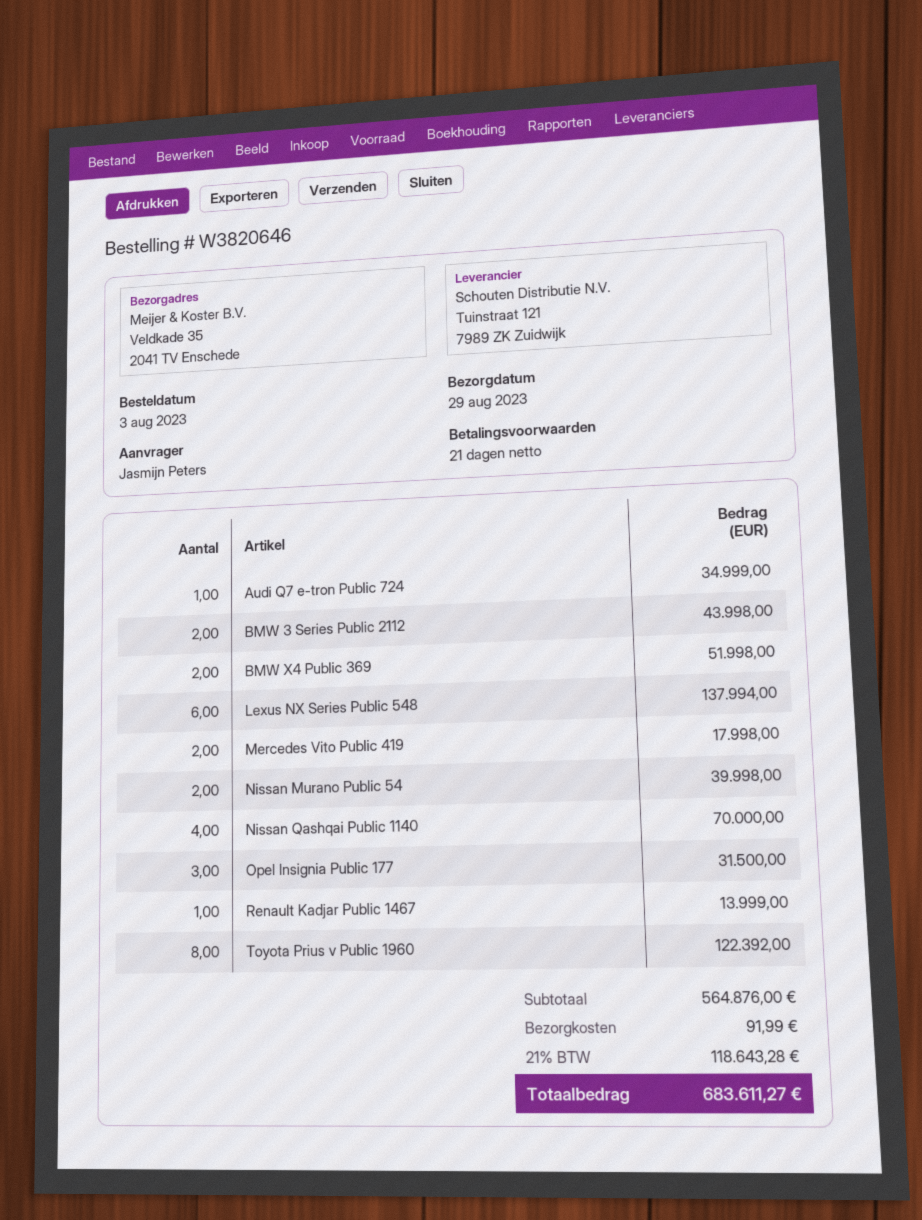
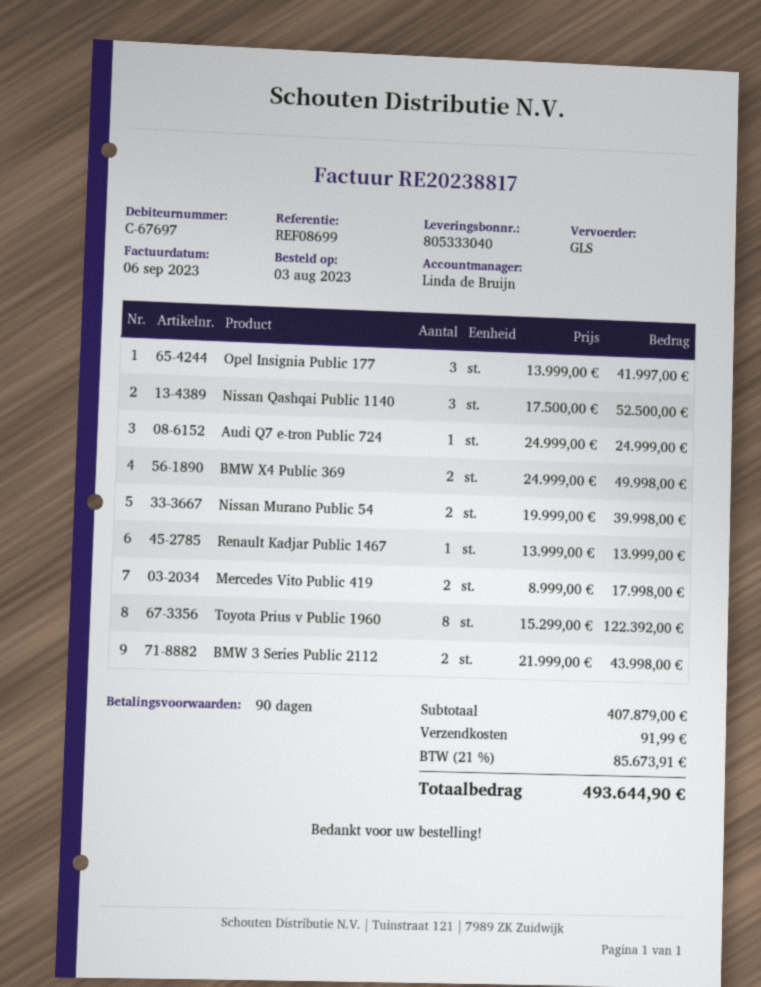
payment terms: 21 days -> 90 days
Audi Q7 e-tron Public 724: 1 for 34999.00 -> 1 for 24999.00
BMW X4 Public 369: 2 for 51998.00 -> 2 for 49998.00
Lexus NX Series Public 548: 6 for 137994.00 -> none
Nissan Qashqai Public 1140: 4 for 70000.00 -> 3 for 52500.00
Opel Insignia Public 177: 3 for 31500.00 -> 3 for 41997.00
subtotal: 564876.00 -> 407879.00
tax: 21% = 118643.28 -> 21% = 85673.91
total: 683611.27 -> 493644.90

